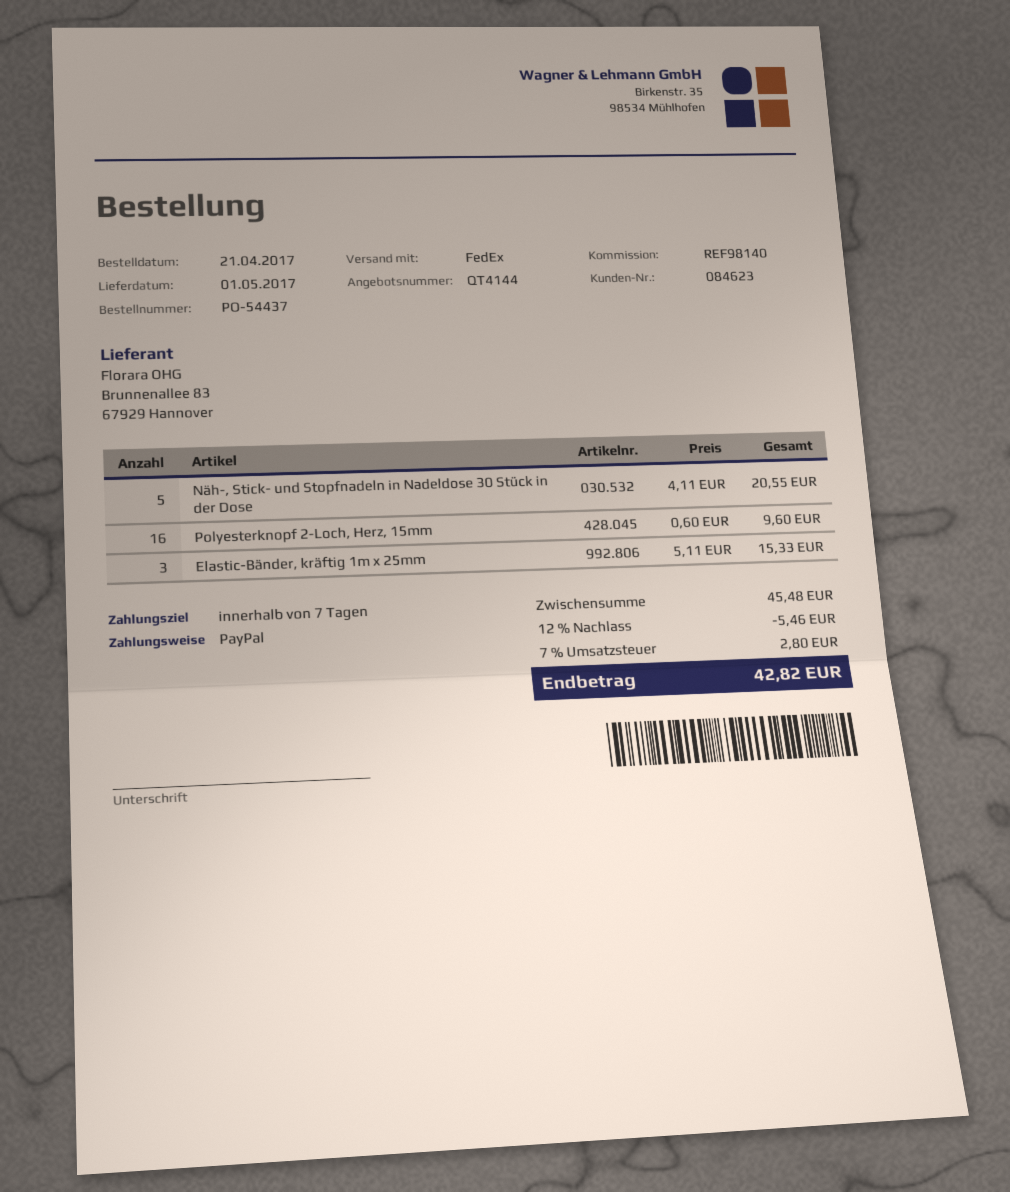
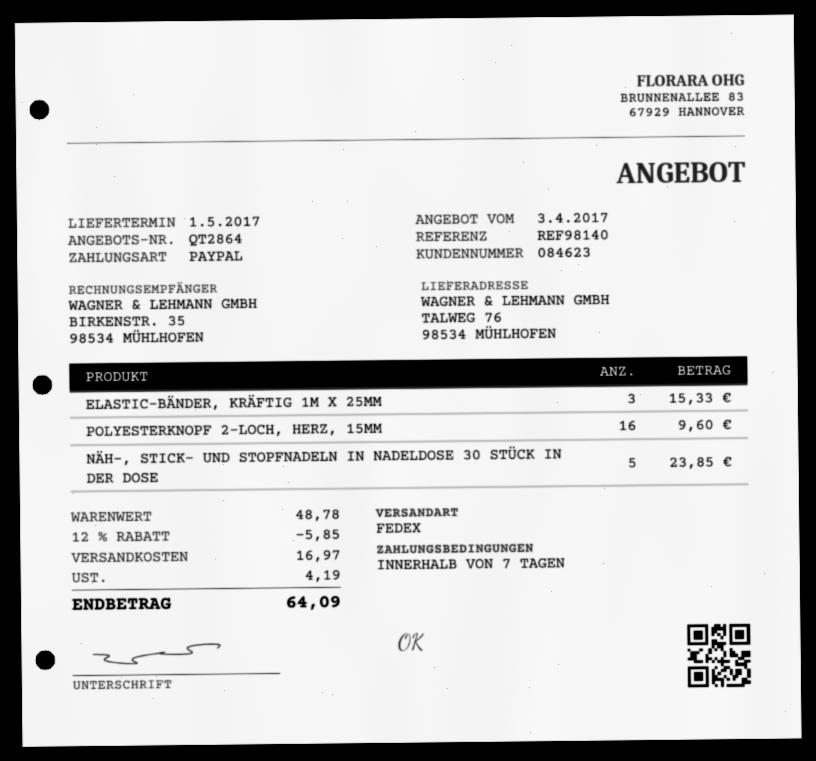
quote number: QT4144 -> QT2864
Näh-, Stick- und Stopfnadeln in Nadeldose 30 Stück in der Dose: 5 for 20.55 -> 5 for 23.85
subtotal: 45.48 -> 48.78
discount: 12% = 5.46 -> 12% = 5.85
shipping: none -> 16.97
tax: 2.80 -> 4.19
total: 42.82 -> 64.09

